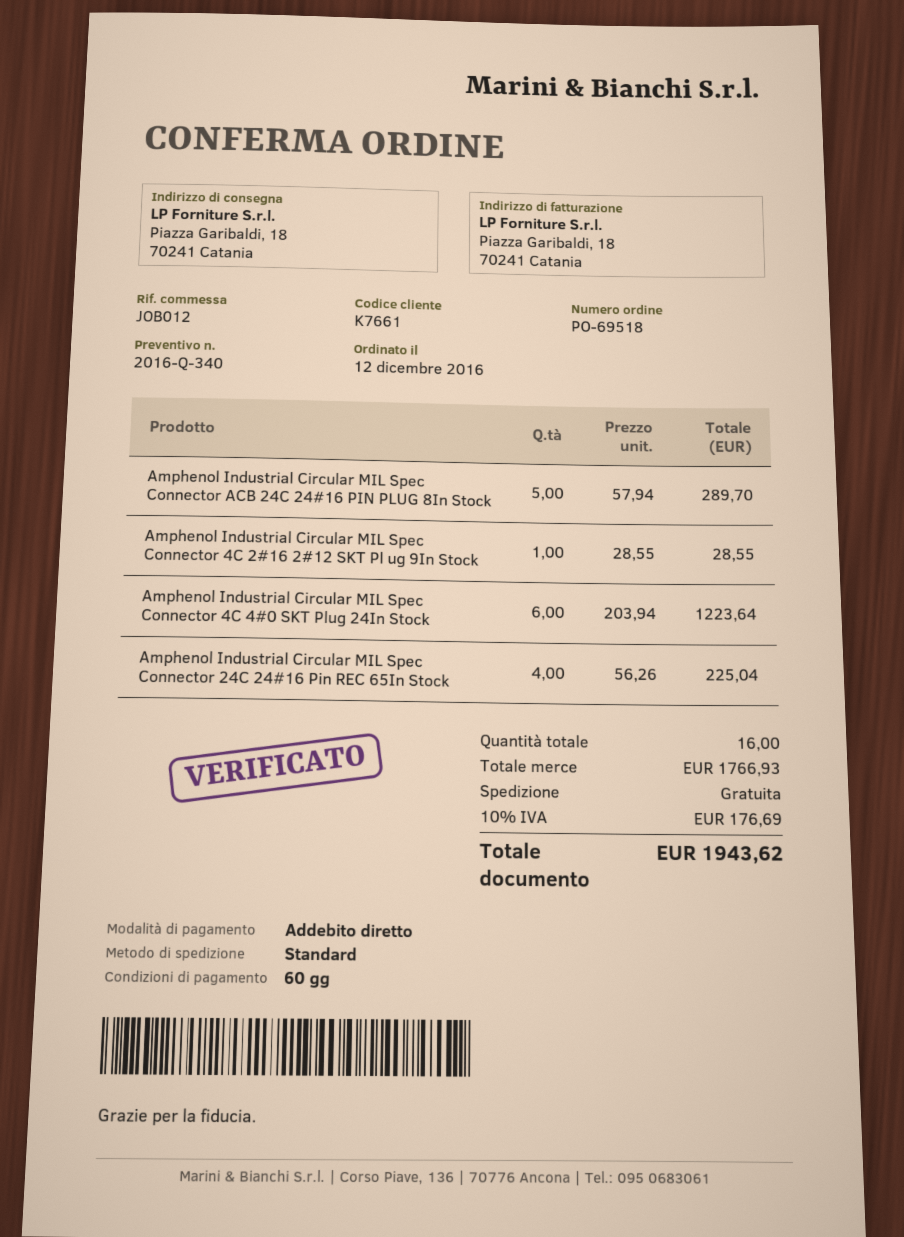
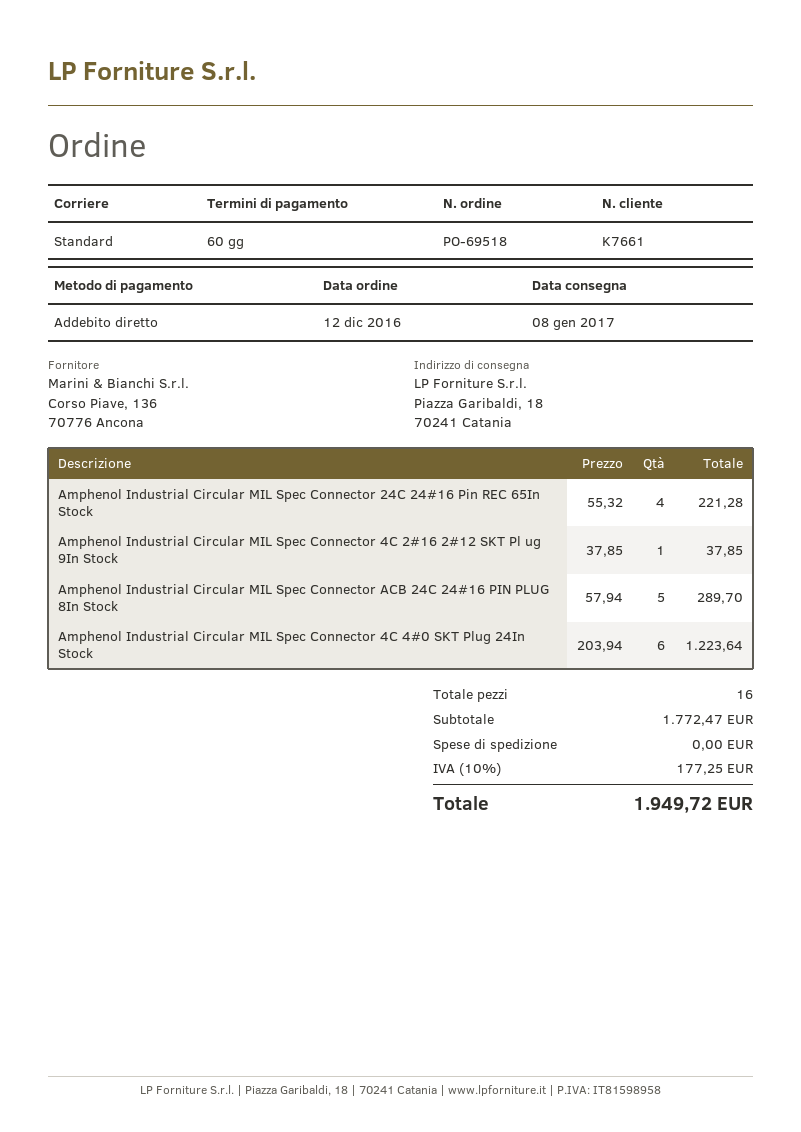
Amphenol Industrial Circular MIL Spec Connector 4C 2#16 2#12 SKT Pl ug 9In Stock: 1 x 28.55 = 28.55 -> 1 x 37.85 = 37.85
Amphenol Industrial Circular MIL Spec Connector 24C 24#16 Pin REC 65In Stock: 4 x 56.26 = 225.04 -> 4 x 55.32 = 221.28
subtotal: 1766.93 -> 1772.47
tax: 10% = 176.69 -> 10% = 177.25
total: 1943.62 -> 1949.72

